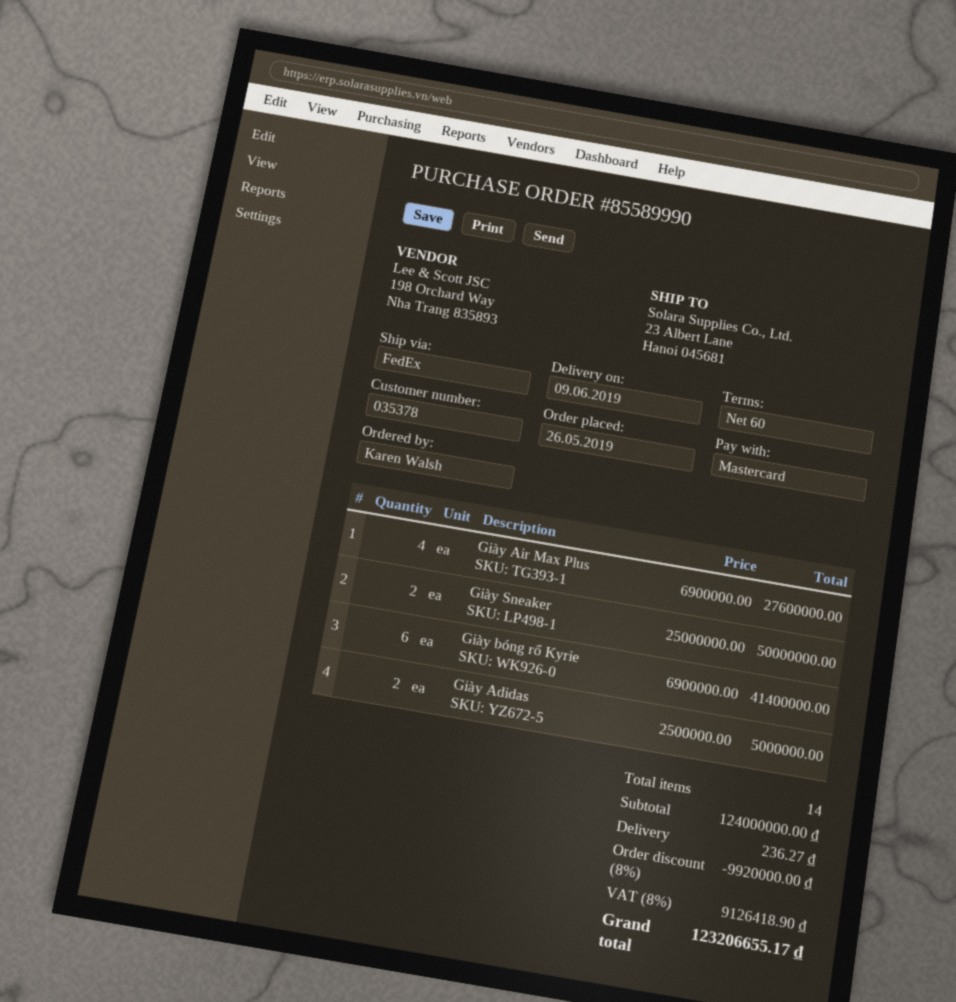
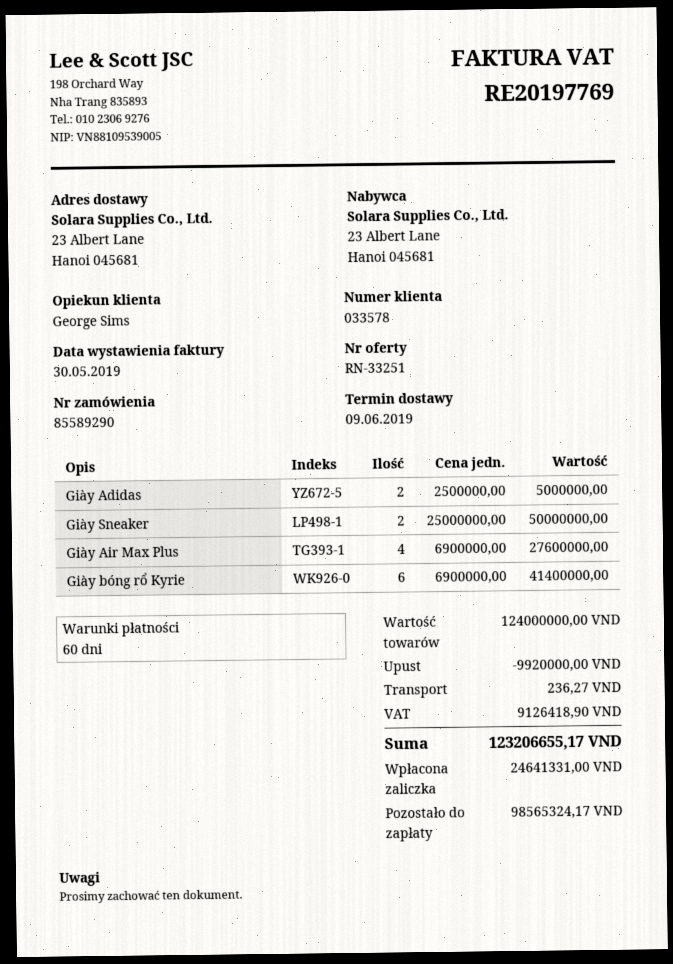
order number: 85589990 -> 85589290
customer number: 035378 -> 033578

